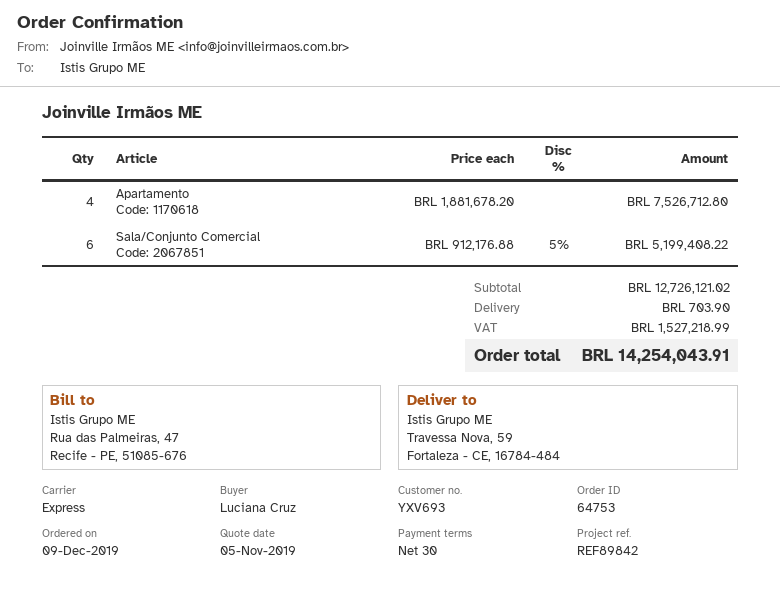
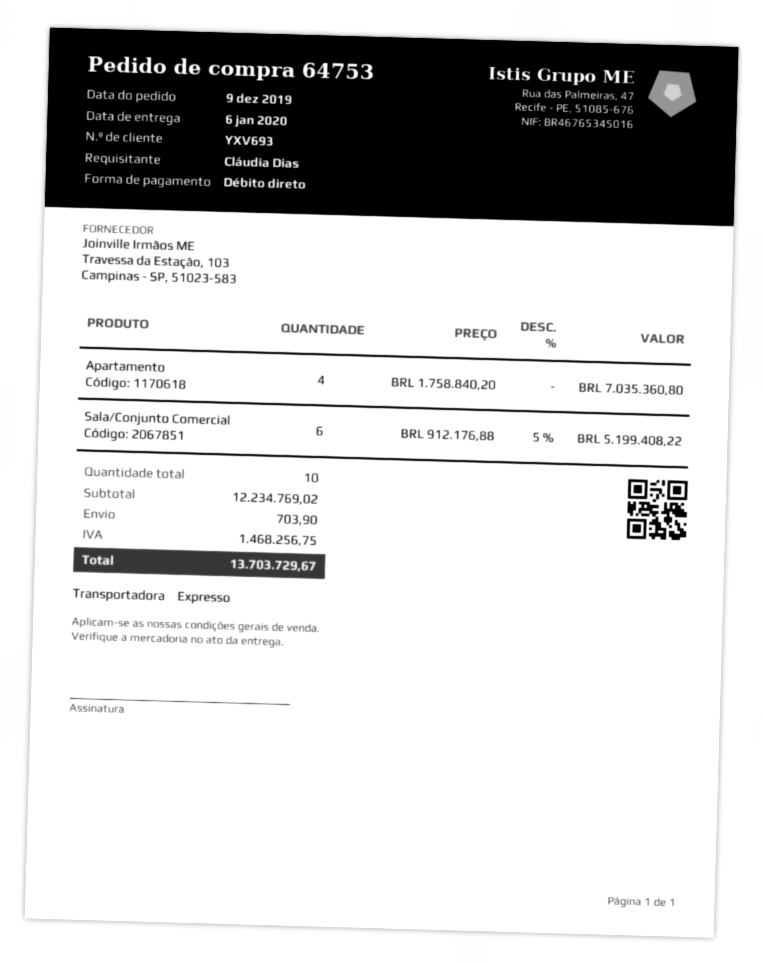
ordered by: Luciana Cruz -> Cláudia Dias
Apartamento: 4 x 1881678.20 = 7526712.80 -> 4 x 1758840.20 = 7035360.80
subtotal: 12726121.02 -> 12234769.02
tax: 1527218.99 -> 1468256.75
total: 14254043.91 -> 13703729.67

